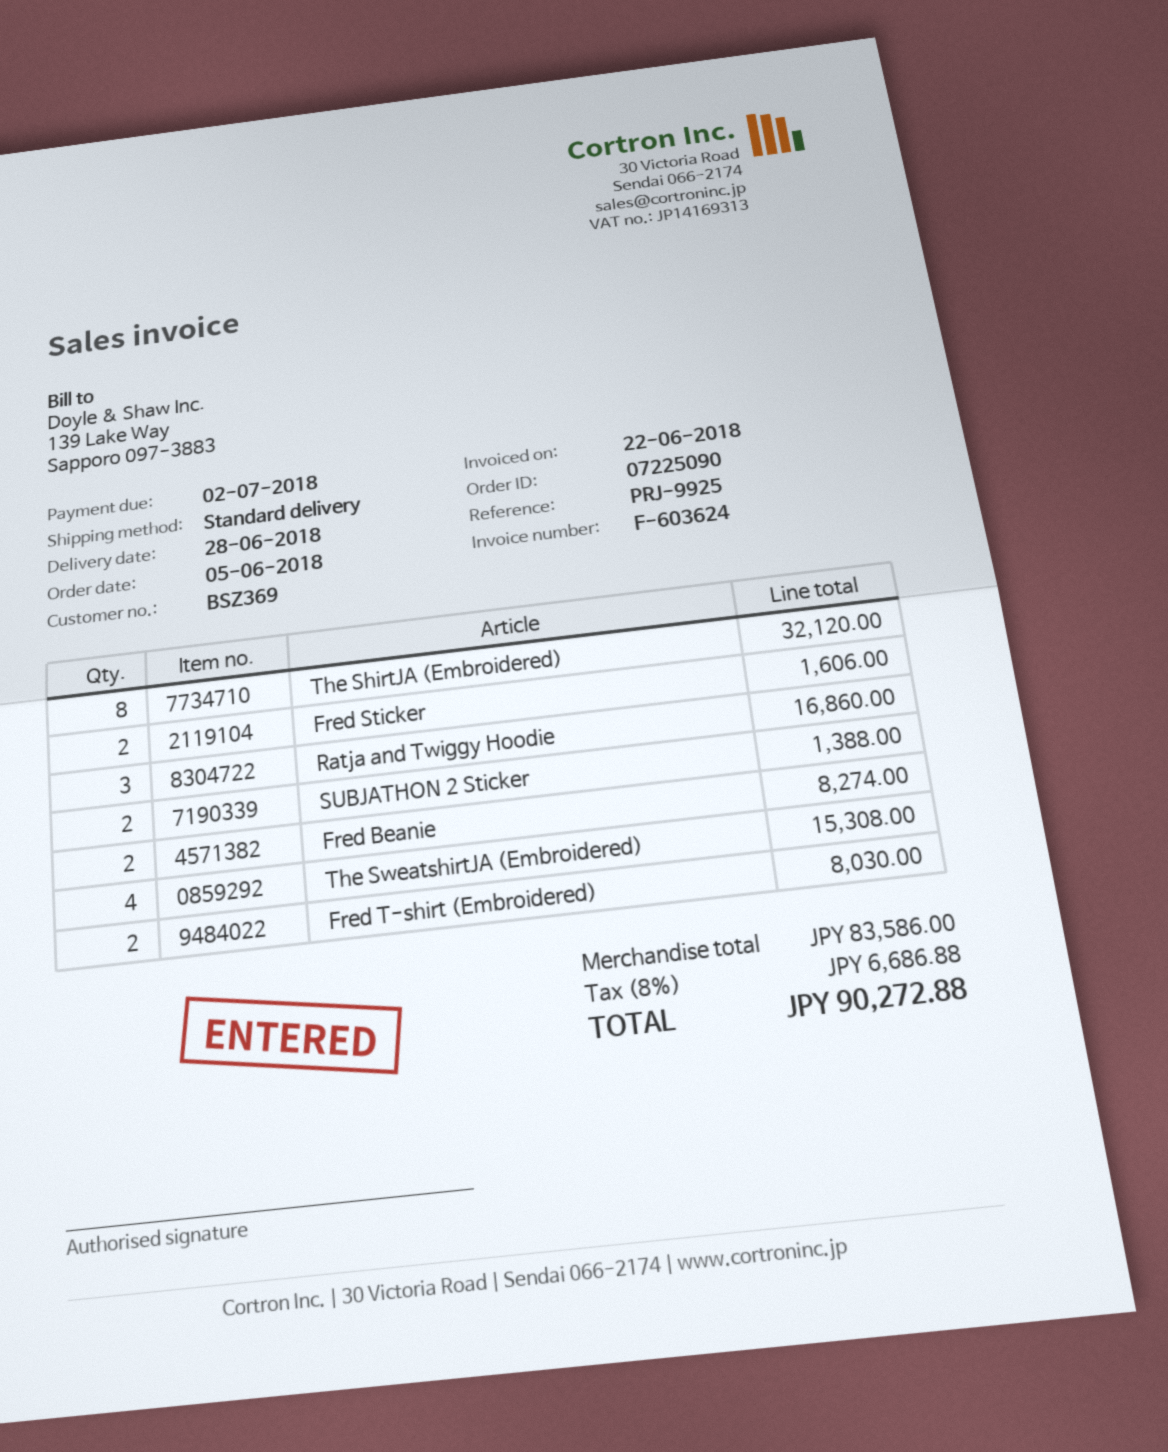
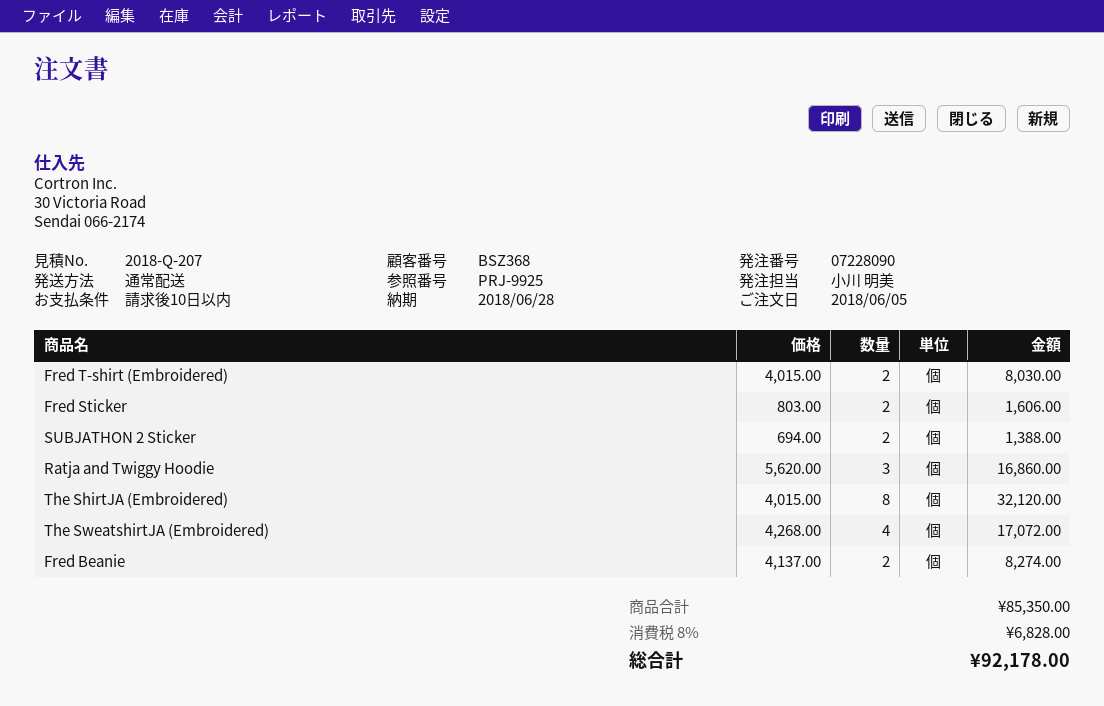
order number: 07225090 -> 07228090
customer number: BSZ369 -> BSZ368
The SweatshirtJA (Embroidered): 4 for 15308.00 -> 4 for 17072.00
subtotal: 83586.00 -> 85350.00
tax: 8% = 6686.88 -> 8% = 6828.00
total: 90272.88 -> 92178.00

